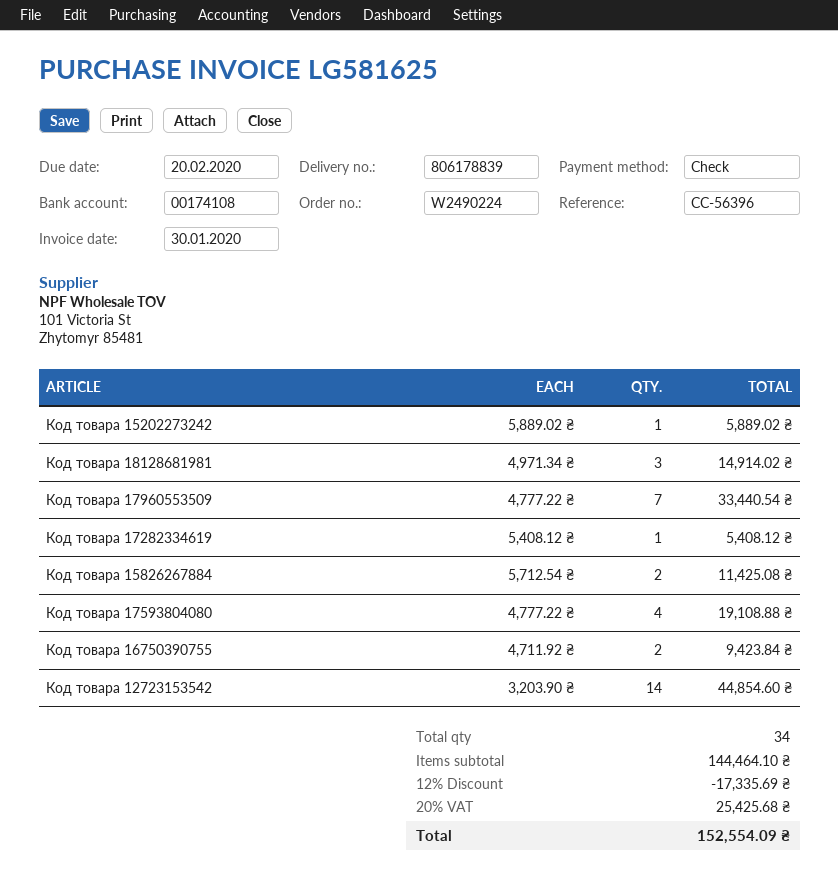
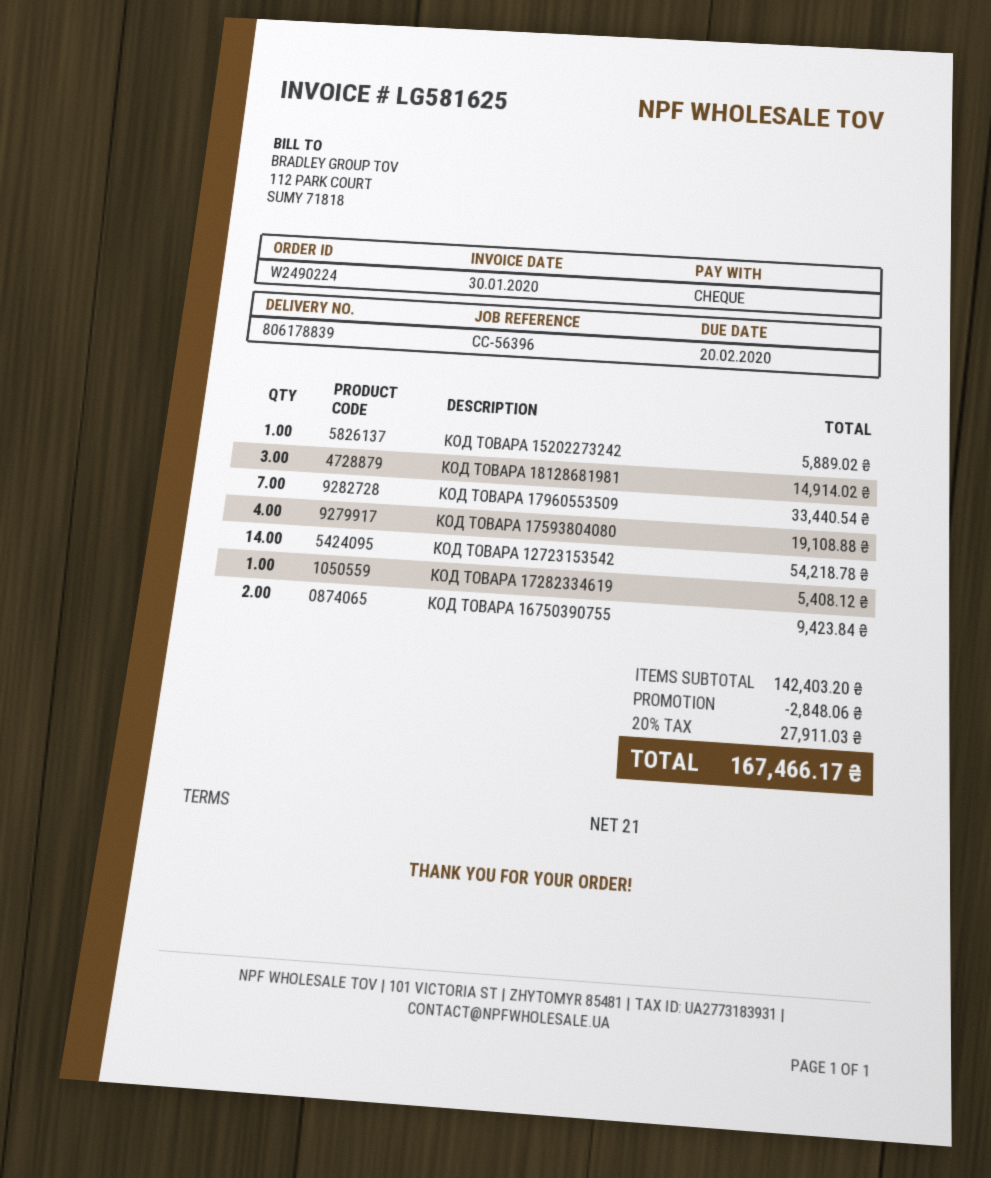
Код товара 15826267884: 2 for 11425.08 -> none
Код товара 12723153542: 14 for 44854.60 -> 14 for 54218.78
subtotal: 144464.10 -> 142403.20
discount: 17335.69 -> 2848.06
tax: 20% = 25425.68 -> 20% = 27911.03
total: 152554.09 -> 167466.17

